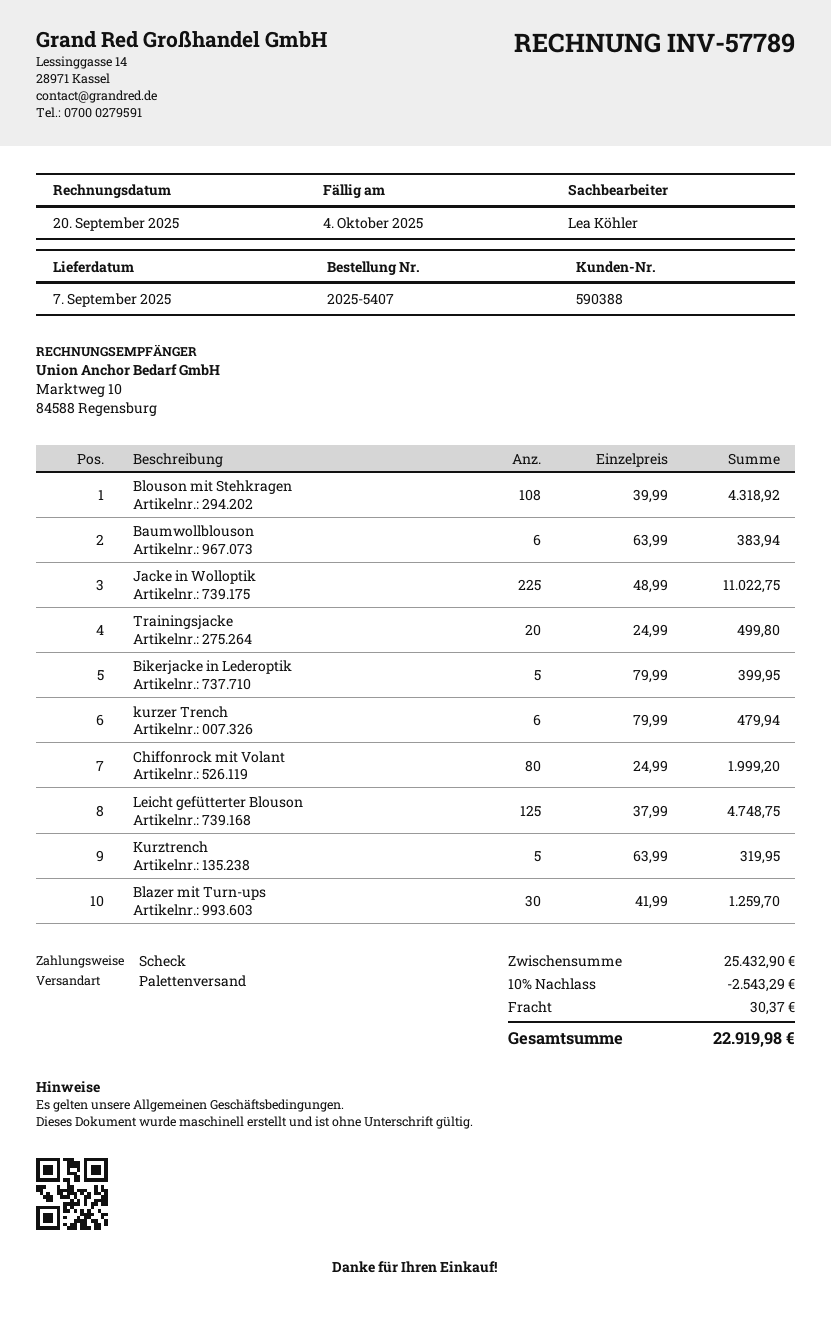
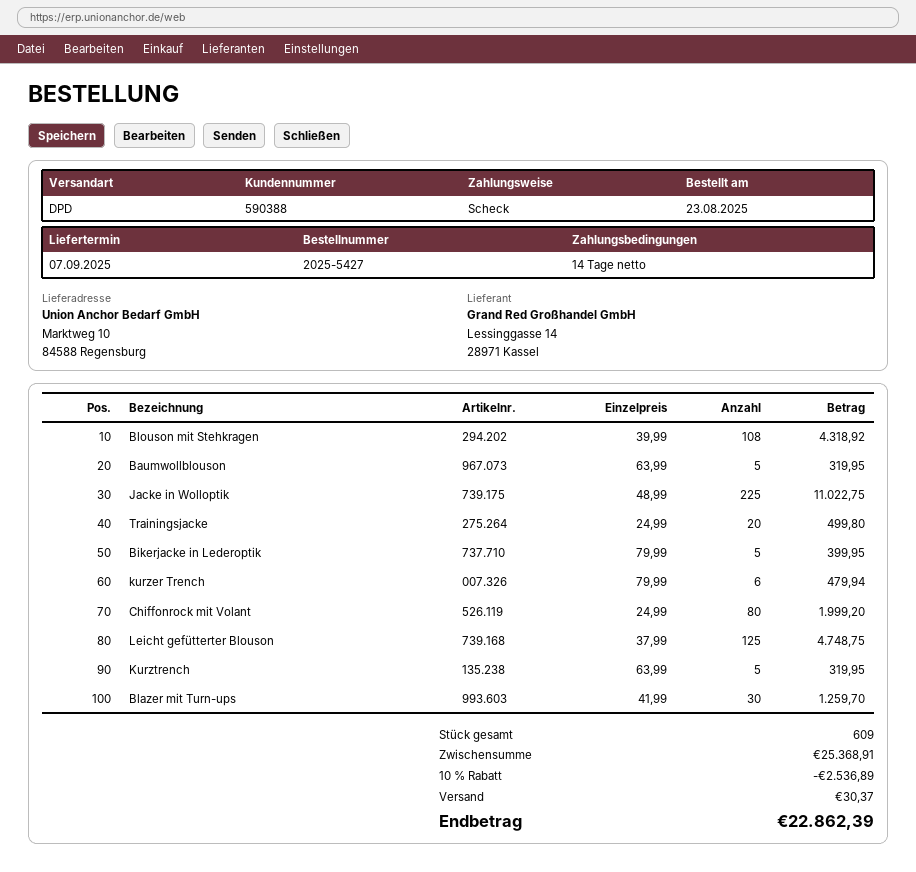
order number: 2025-5407 -> 2025-5427
shipping method: pallet freight -> DPD
Baumwollblouson: 6 x 63.99 = 383.94 -> 5 x 63.99 = 319.95
subtotal: 25432.90 -> 25368.91
discount: 10% = 2543.29 -> 10% = 2536.89
total: 22919.98 -> 22862.39

